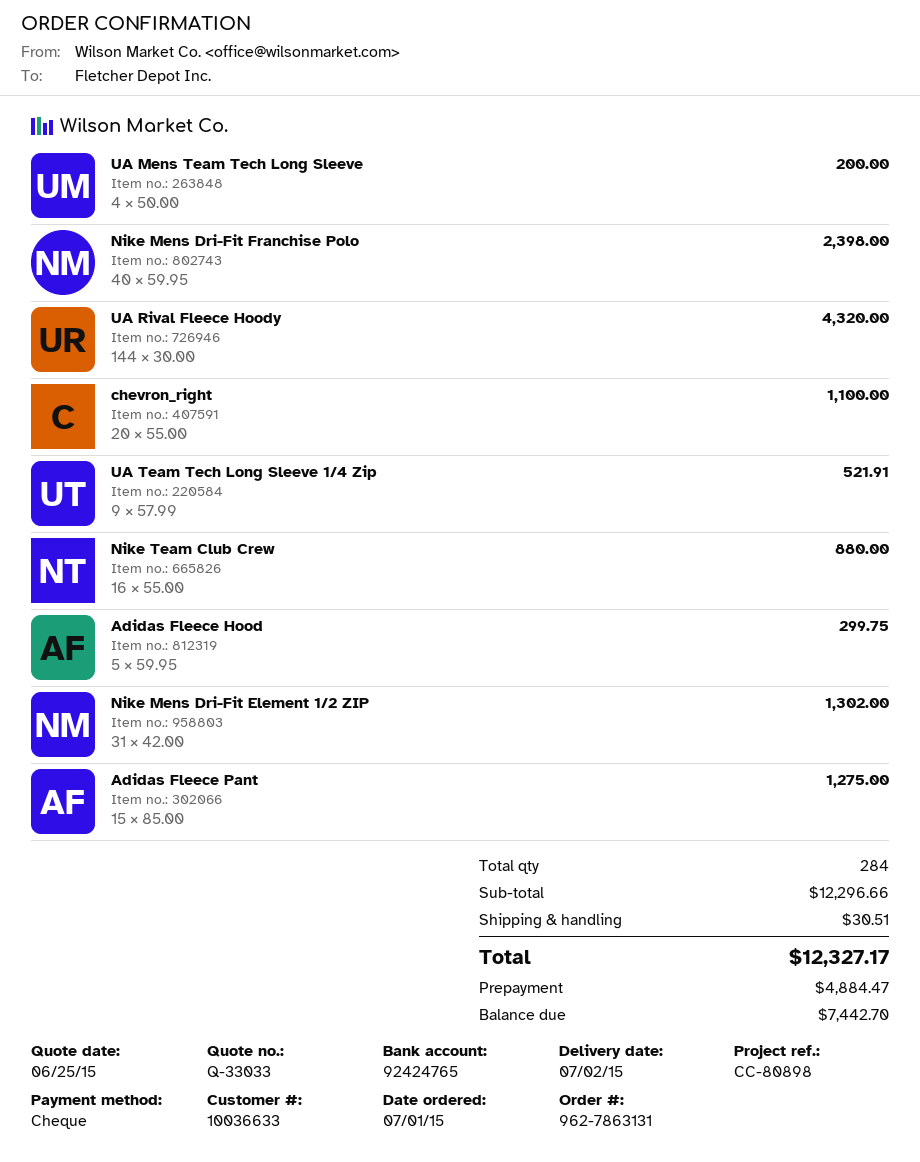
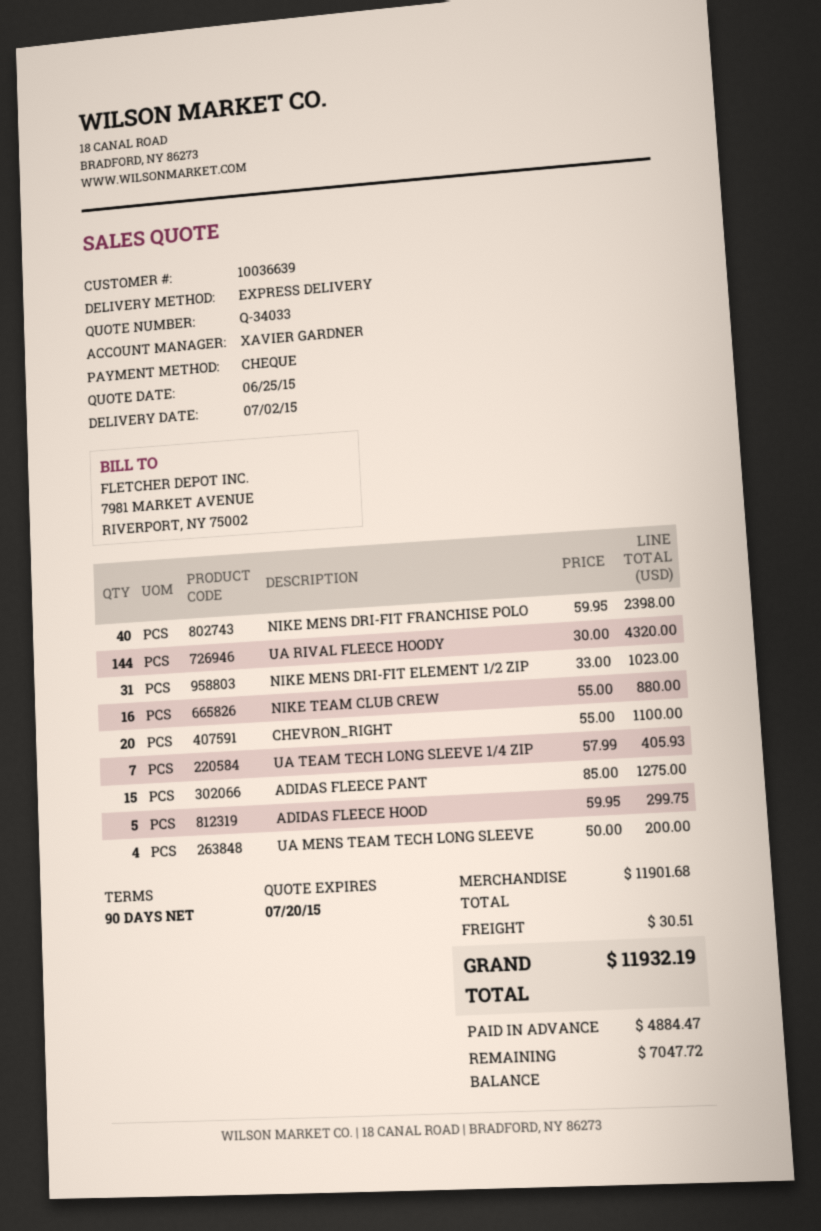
quote number: Q-33033 -> Q-34033
customer number: 10036633 -> 10036639
UA Team Tech Long Sleeve 1/4 Zip: 9 x 57.99 = 521.91 -> 7 x 57.99 = 405.93
Nike Mens Dri-Fit Element 1/2 ZIP: 31 x 42.00 = 1302.00 -> 31 x 33.00 = 1023.00
subtotal: 12296.66 -> 11901.68
total: 12327.17 -> 11932.19
balance: 7442.70 -> 7047.72

